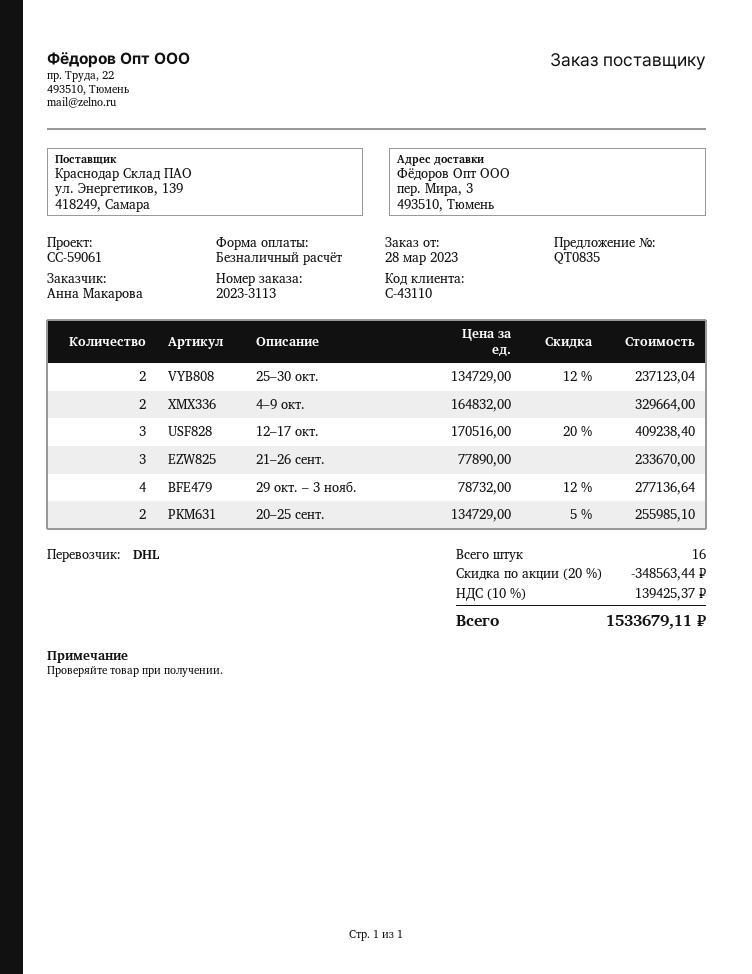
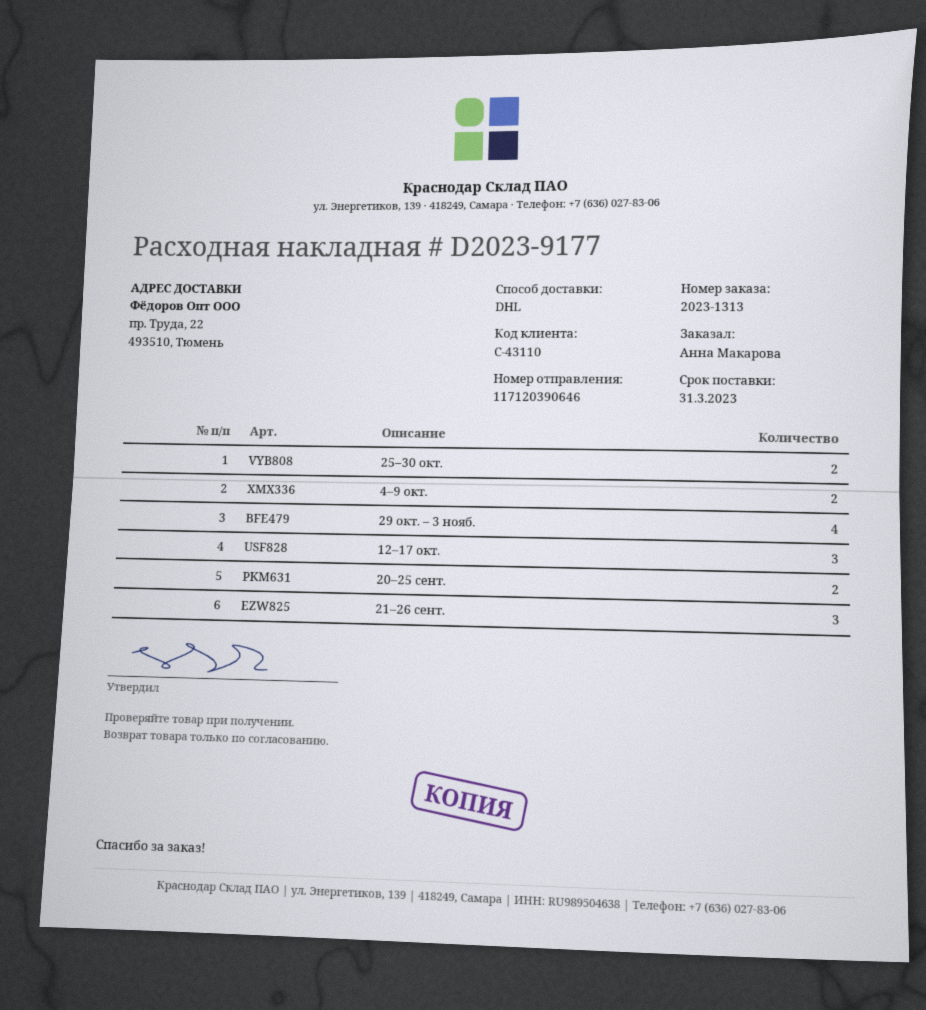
order number: 2023-3113 -> 2023-1313
ship to: пер. Мира, 3, 493510, Тюмень -> пр. Труда, 22, 493510, Тюмень

